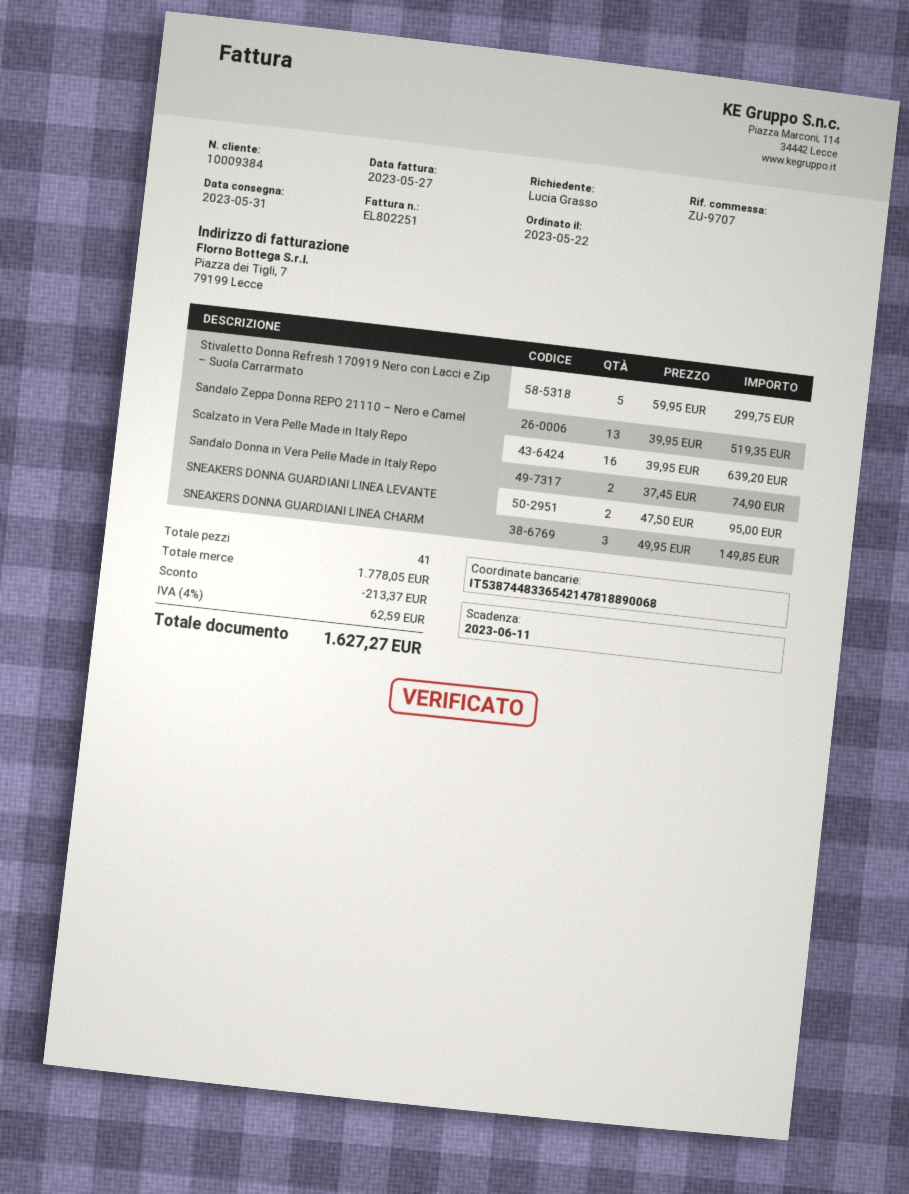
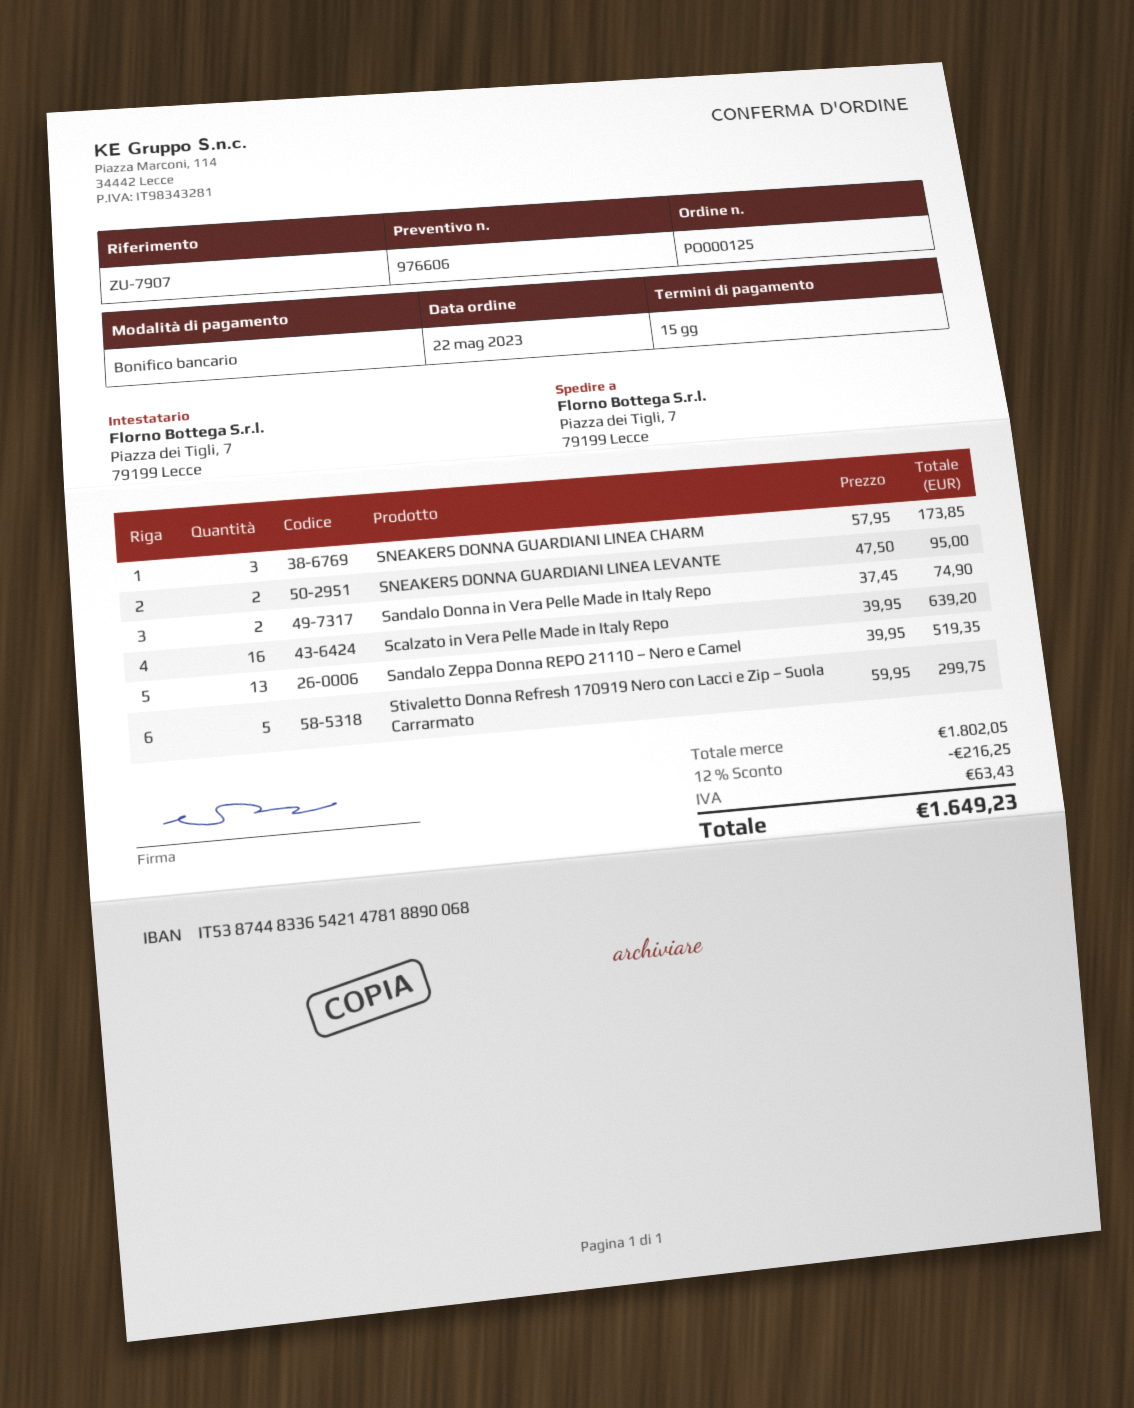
reference: ZU-9707 -> ZU-7907
SNEAKERS DONNA GUARDIANI LINEA CHARM: 3 x 49.95 = 149.85 -> 3 x 57.95 = 173.85
subtotal: 1778.05 -> 1802.05
discount: 213.37 -> 216.25
tax: 62.59 -> 63.43
total: 1627.27 -> 1649.23

